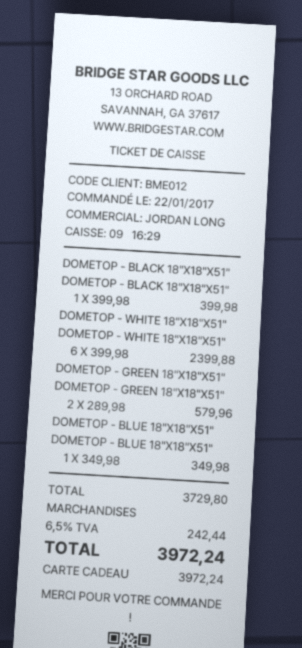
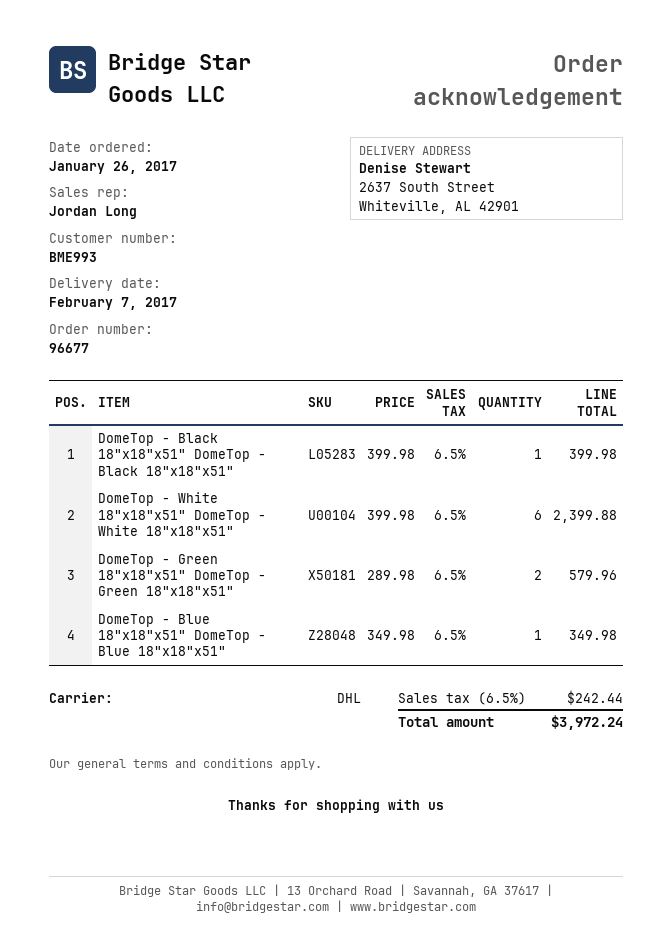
order date: 2017-01-22 -> 2017-01-26
customer number: BME012 -> BME993

